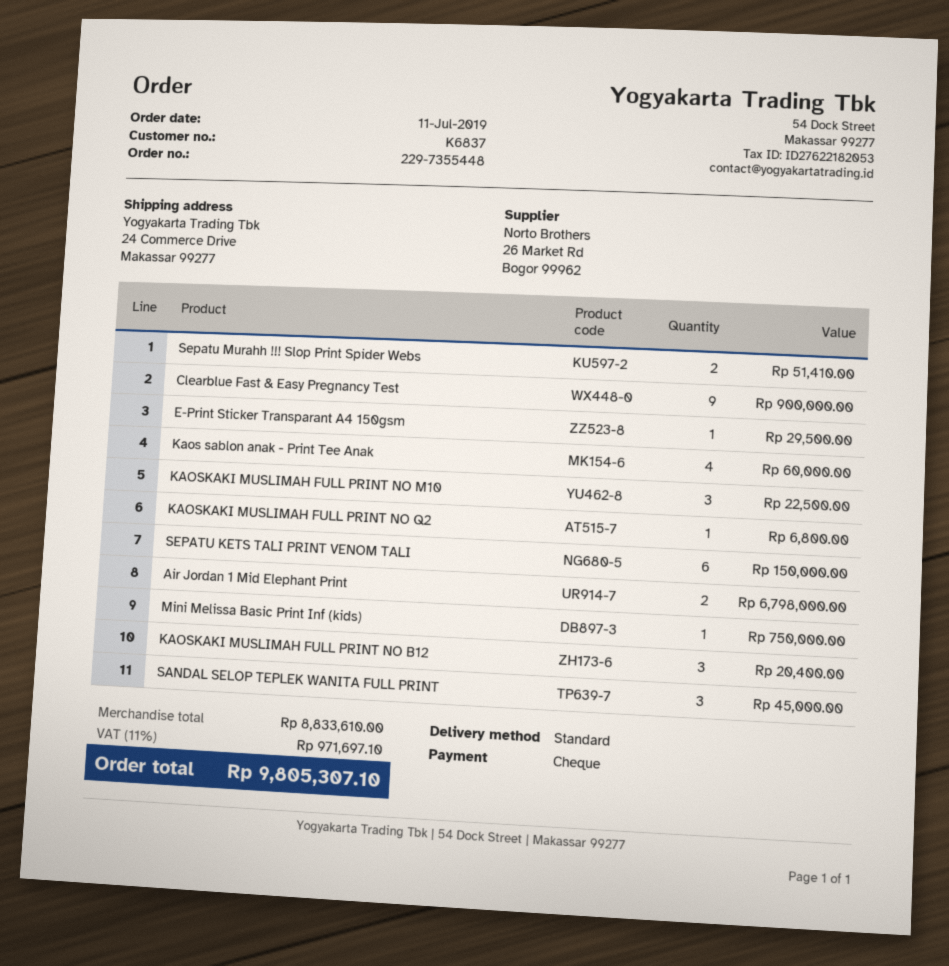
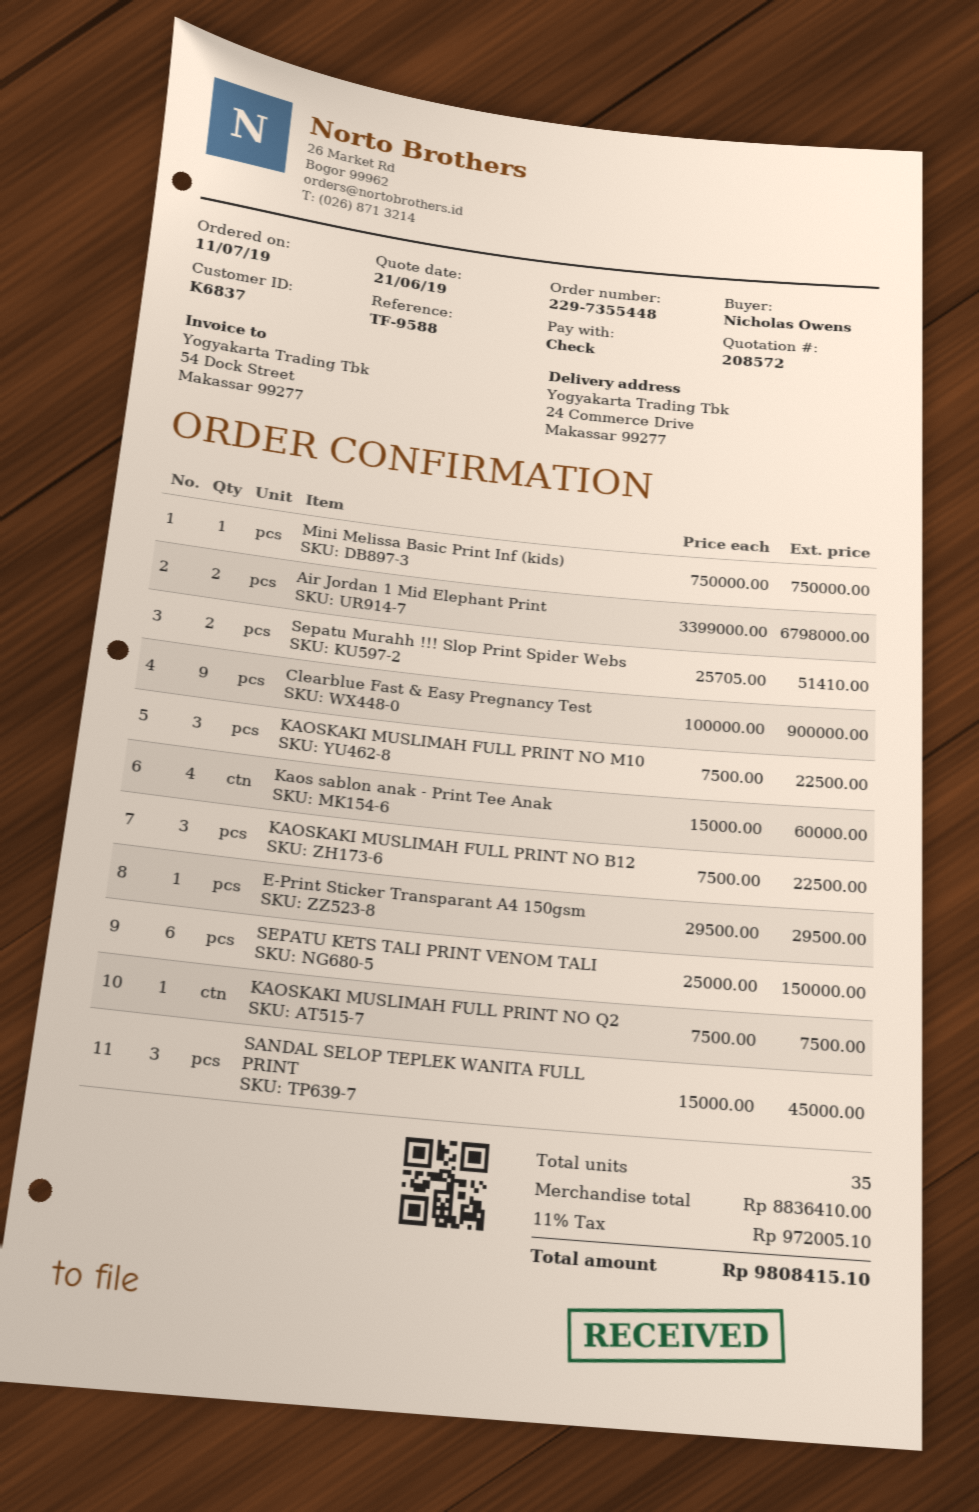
KAOSKAKI MUSLIMAH FULL PRINT NO Q2: 1 for 6800.00 -> 1 for 7500.00
KAOSKAKI MUSLIMAH FULL PRINT NO B12: 3 for 20400.00 -> 3 for 22500.00
subtotal: 8833610.00 -> 8836410.00
tax: 11% = 971697.10 -> 11% = 972005.10
total: 9805307.10 -> 9808415.10

